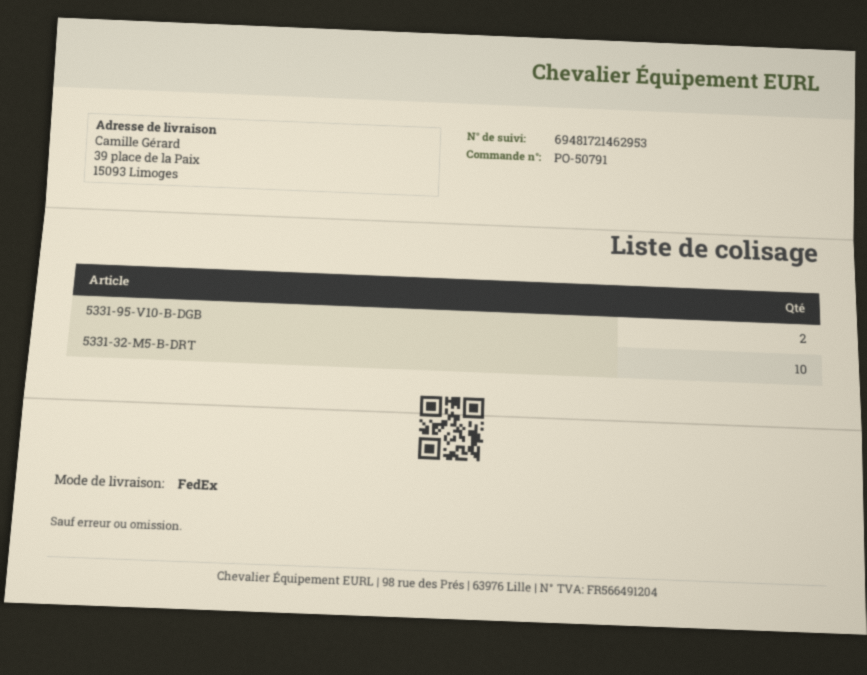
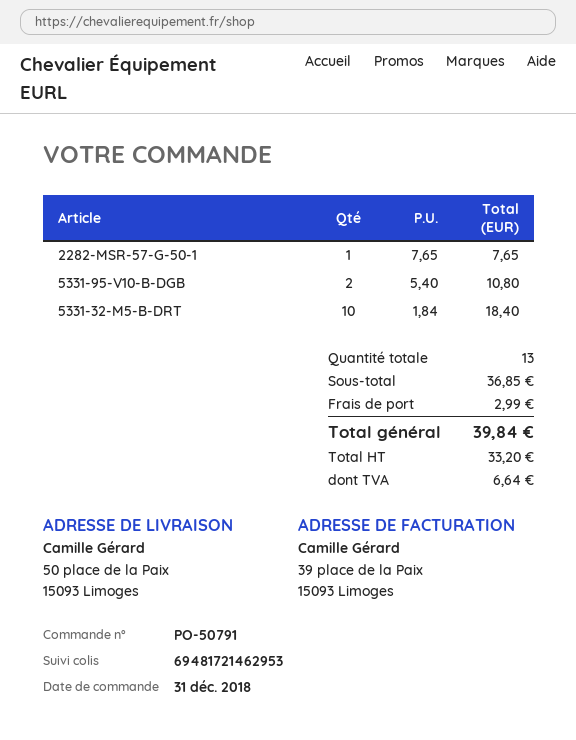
ship to: 39 place de la Paix, 15093 Limoges -> 50 place de la Paix, 15093 Limoges
2282-MSR-57-G-50-1: none -> 1

